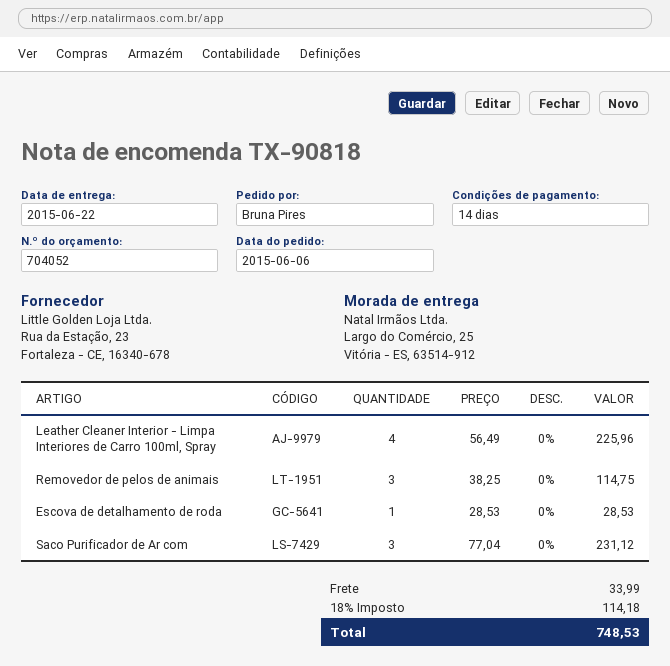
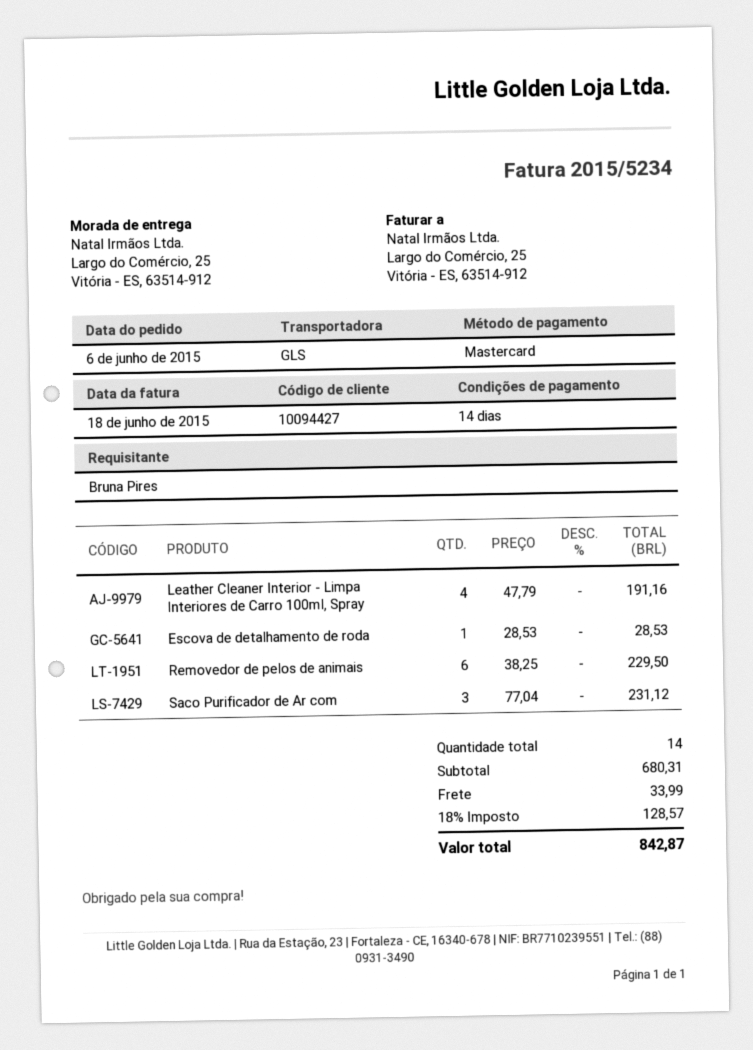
Leather Cleaner Interior - Limpa Interiores de Carro 100ml, Spray: 4 x 56.49 = 225.96 -> 4 x 47.79 = 191.16
Removedor de pelos de animais: 3 x 38.25 = 114.75 -> 6 x 38.25 = 229.50
tax: 18% = 114.18 -> 18% = 128.57
total: 748.53 -> 842.87

